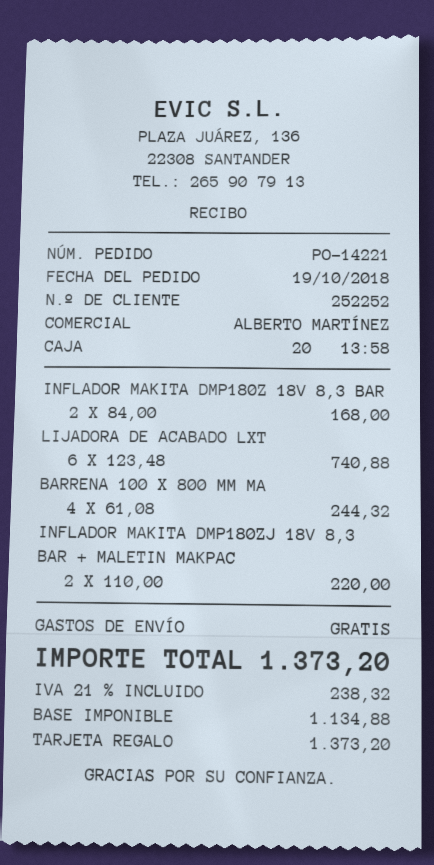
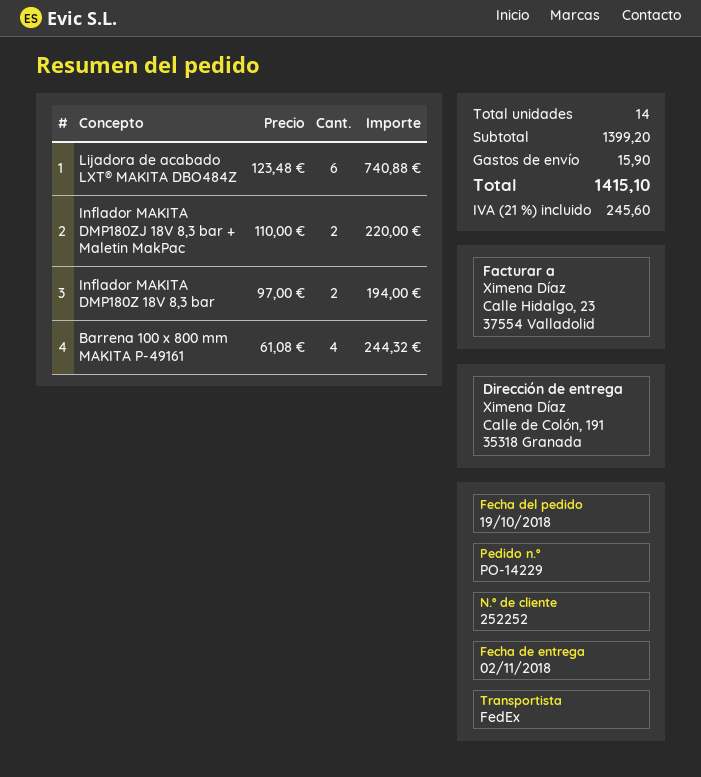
order number: PO-14221 -> PO-14229
INFLADOR MAKITA DMP180Z 18V 8,3 BAR: 2 x 84.00 = 168.00 -> 2 x 97.00 = 194.00
shipping: 0.00 -> 15.90
tax: 21% = 238.32 -> 21% = 245.60
total: 1373.20 -> 1415.10

